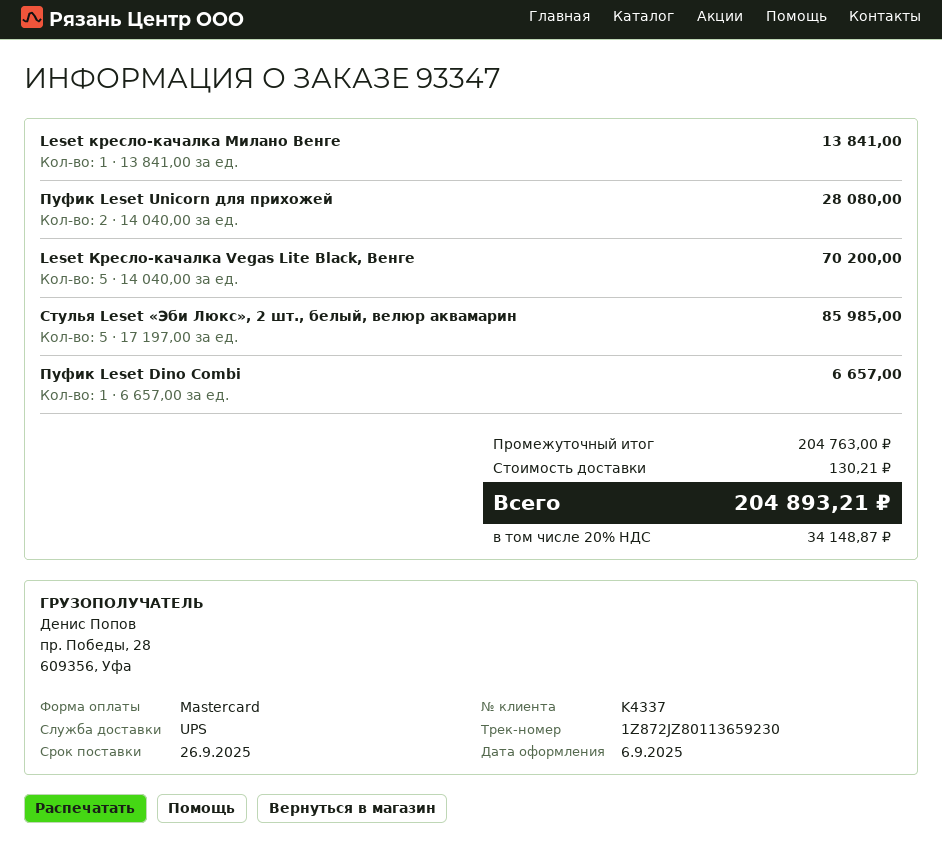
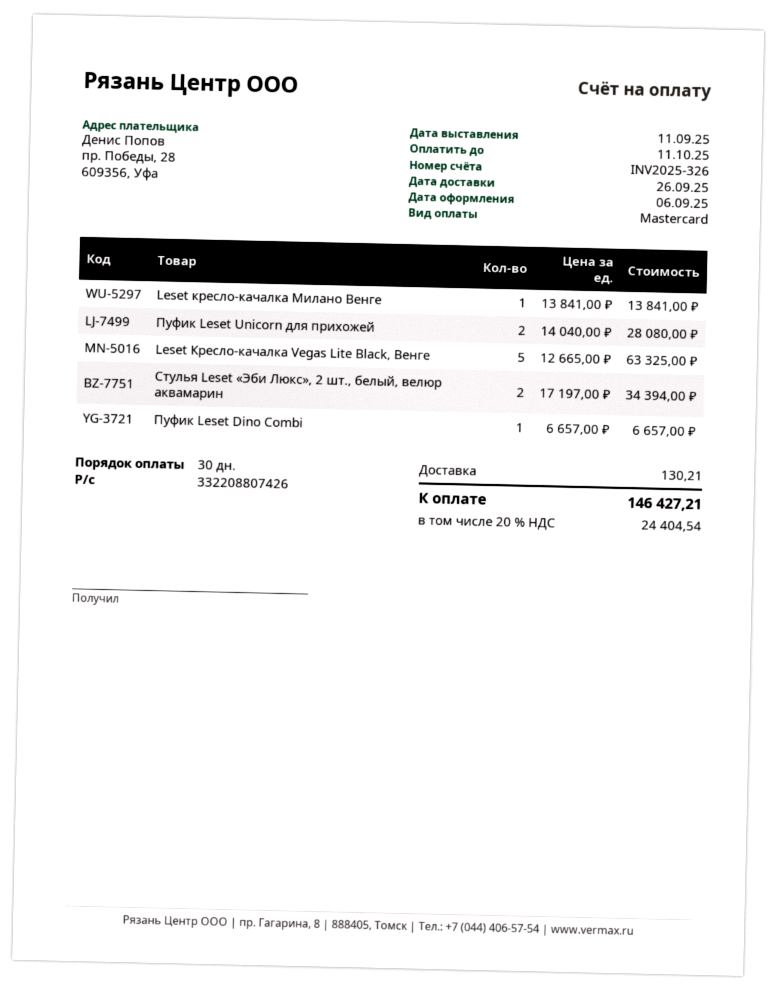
Leset Кресло-качалка Vegas Lite Black, Венге: 5 x 14040.00 = 70200.00 -> 5 x 12665.00 = 63325.00
Стулья Leset «Эби Люкс», 2 шт., белый, велюр аквамарин: 5 x 17197.00 = 85985.00 -> 2 x 17197.00 = 34394.00
tax: 20% = 34148.87 -> 20% = 24404.54
total: 204893.21 -> 146427.21

